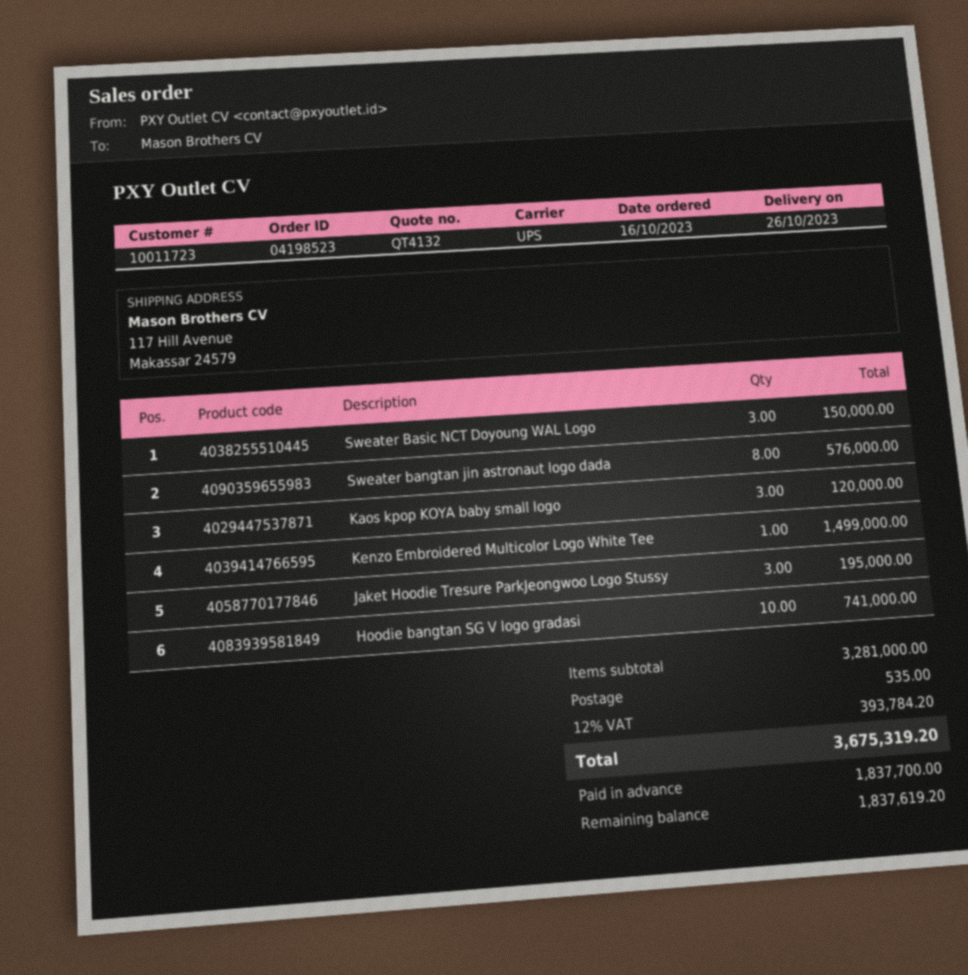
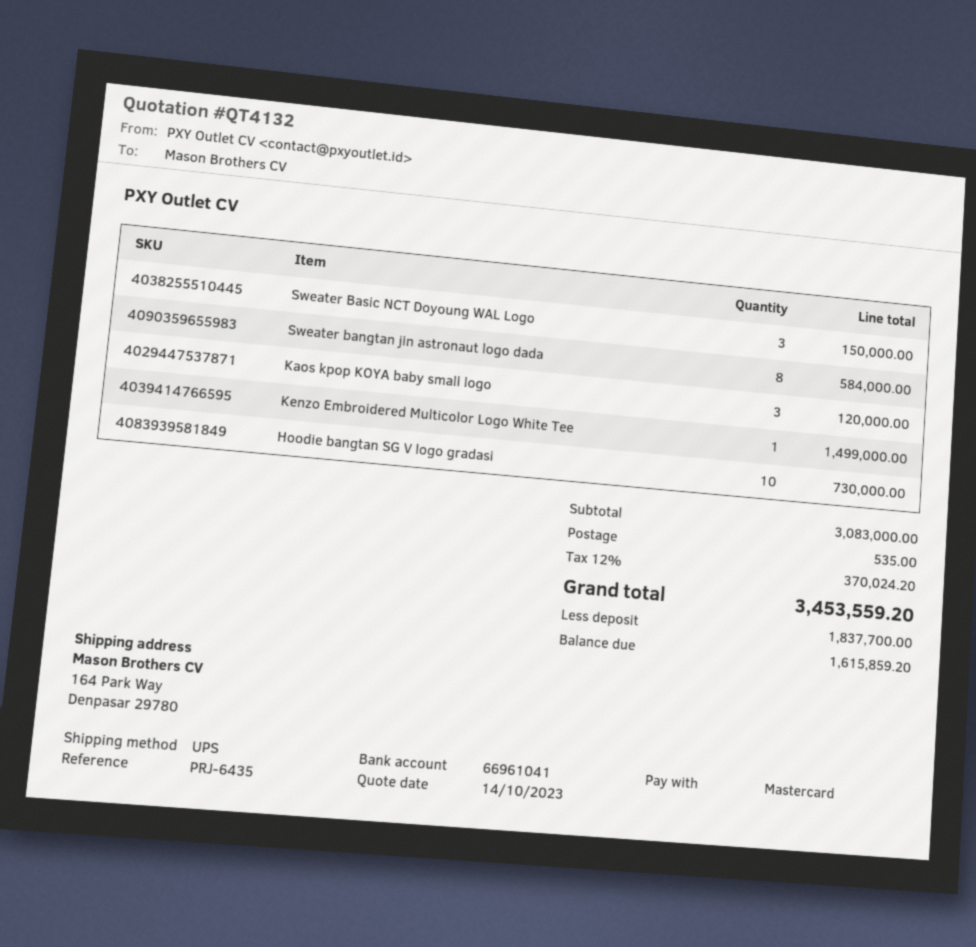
ship to: 117 Hill Avenue, Makassar 24579 -> 164 Park Way, Denpasar 29780
Sweater bangtan jin astronaut logo dada: 8 for 576000.00 -> 8 for 584000.00
Jaket Hoodie Tresure ParkJeongwoo Logo Stussy: 3 for 195000.00 -> none
Hoodie bangtan SG V logo gradasi: 10 for 741000.00 -> 10 for 730000.00
subtotal: 3281000.00 -> 3083000.00
tax: 12% = 393784.20 -> 12% = 370024.20
total: 3675319.20 -> 3453559.20
balance: 1837619.20 -> 1615859.20

